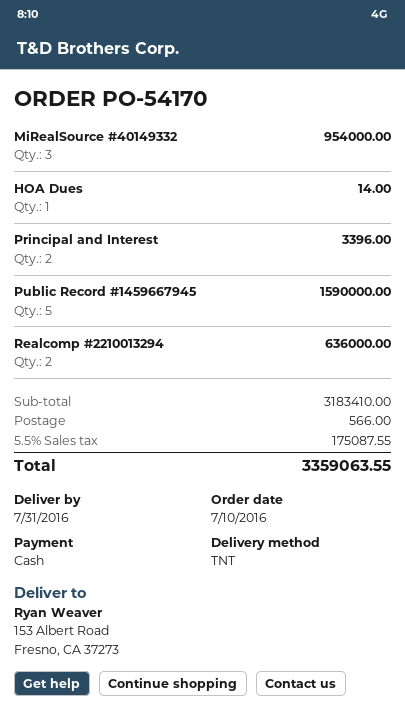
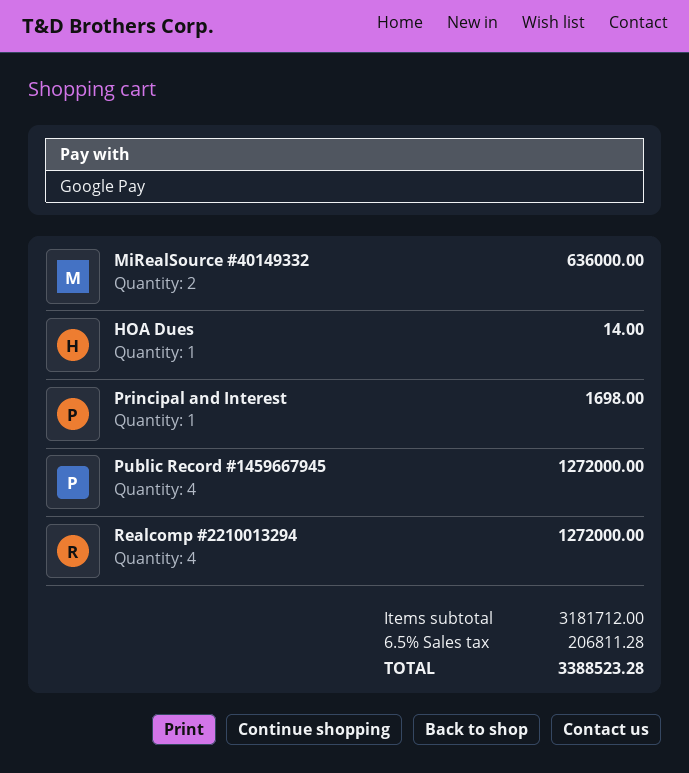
payment method: cash -> Google Pay
MiRealSource #40149332: 3 for 954000.00 -> 2 for 636000.00
Principal and Interest: 2 for 3396.00 -> 1 for 1698.00
Public Record #1459667945: 5 for 1590000.00 -> 4 for 1272000.00
Realcomp #2210013294: 2 for 636000.00 -> 4 for 1272000.00
subtotal: 3183410.00 -> 3181712.00
shipping: 566.00 -> none
tax: 5.5% = 175087.55 -> 6.5% = 206811.28
total: 3359063.55 -> 3388523.28

